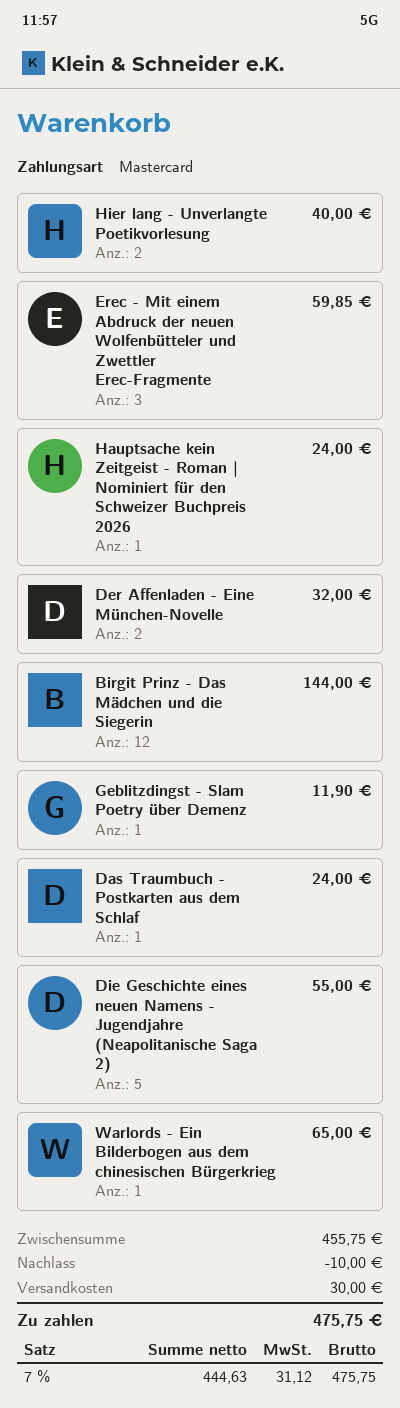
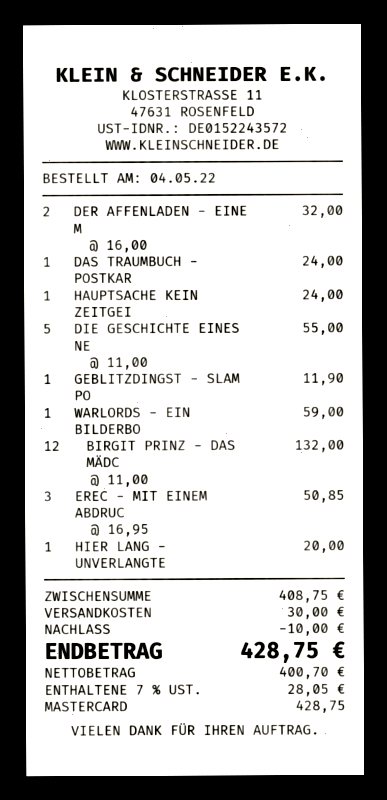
Hier lang - Unverlangte Poetikvorlesung: 2 for 40.00 -> 1 for 20.00
Erec - Mit einem Abdruck der neuen Wolfenbütteler und Zwettler Erec-Fragmente: 3 for 59.85 -> 3 for 50.85
Birgit Prinz - Das Mädchen und die Siegerin: 12 for 144.00 -> 12 for 132.00
Warlords - Ein Bilderbogen aus dem chinesischen Bürgerkrieg: 1 for 65.00 -> 1 for 59.00
subtotal: 455.75 -> 408.75
net: 444.63 -> 400.70
tax: 7% = 31.12 -> 7% = 28.05
total: 475.75 -> 428.75

